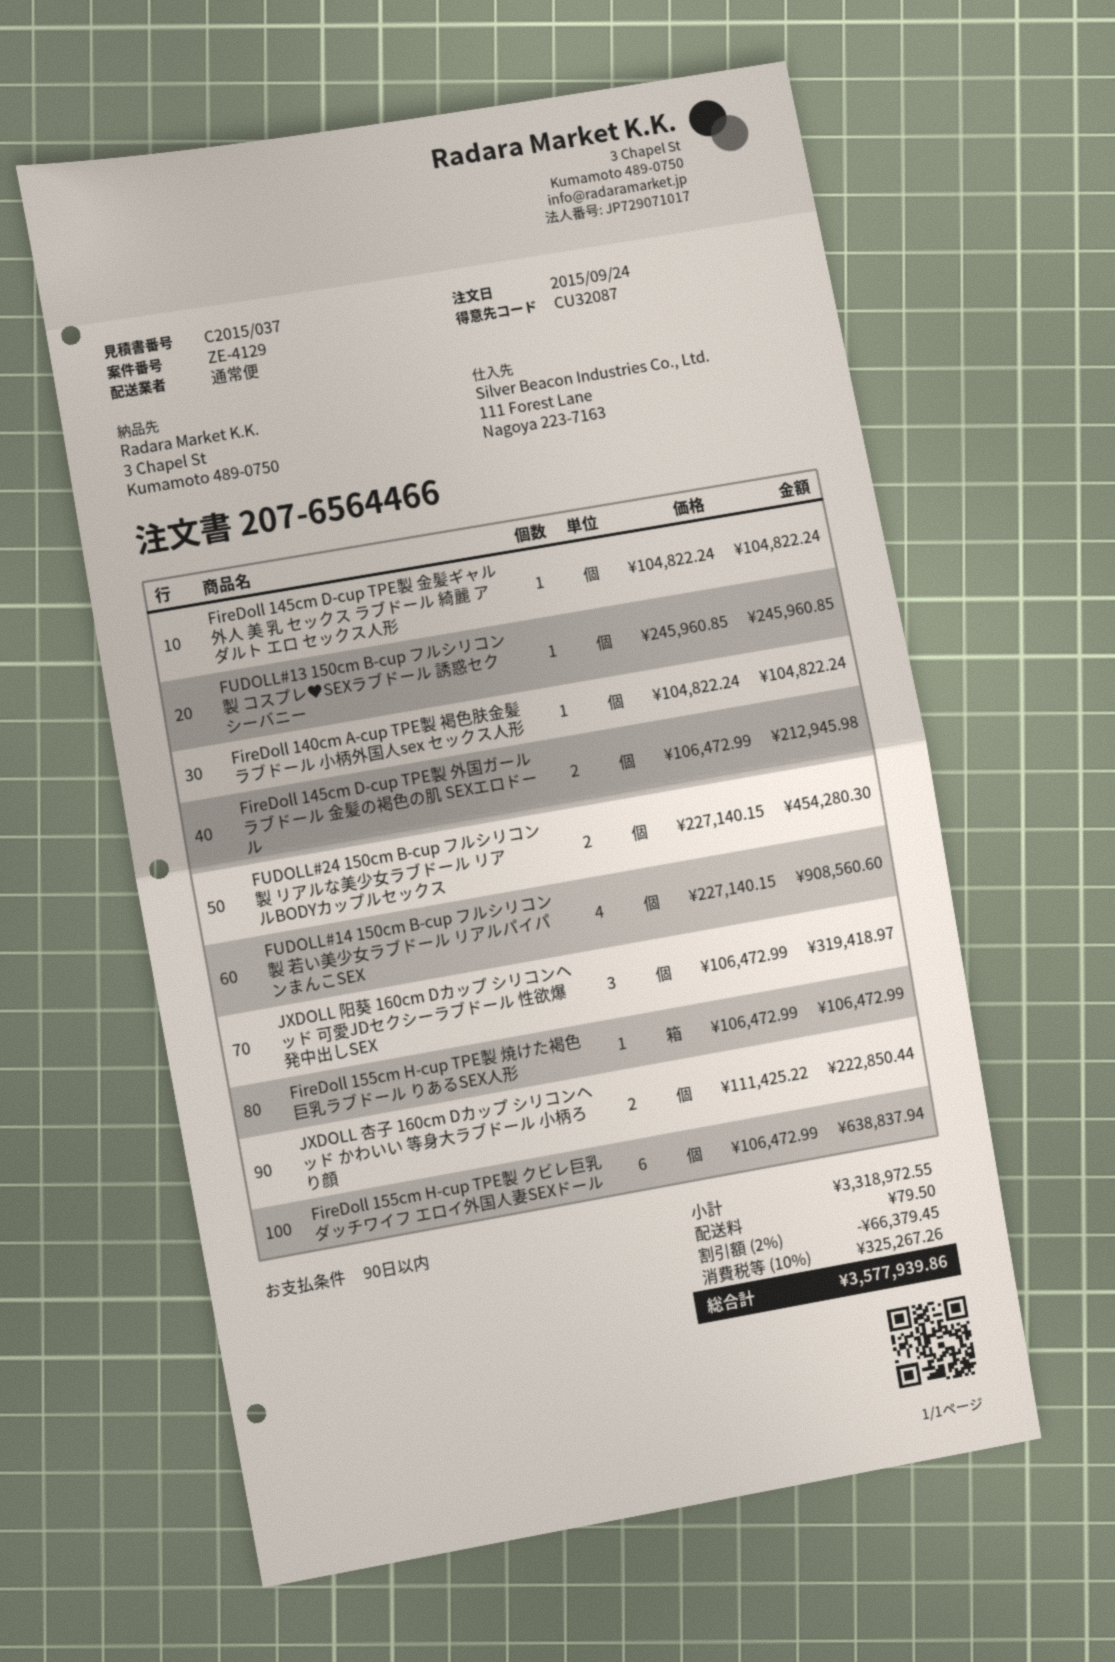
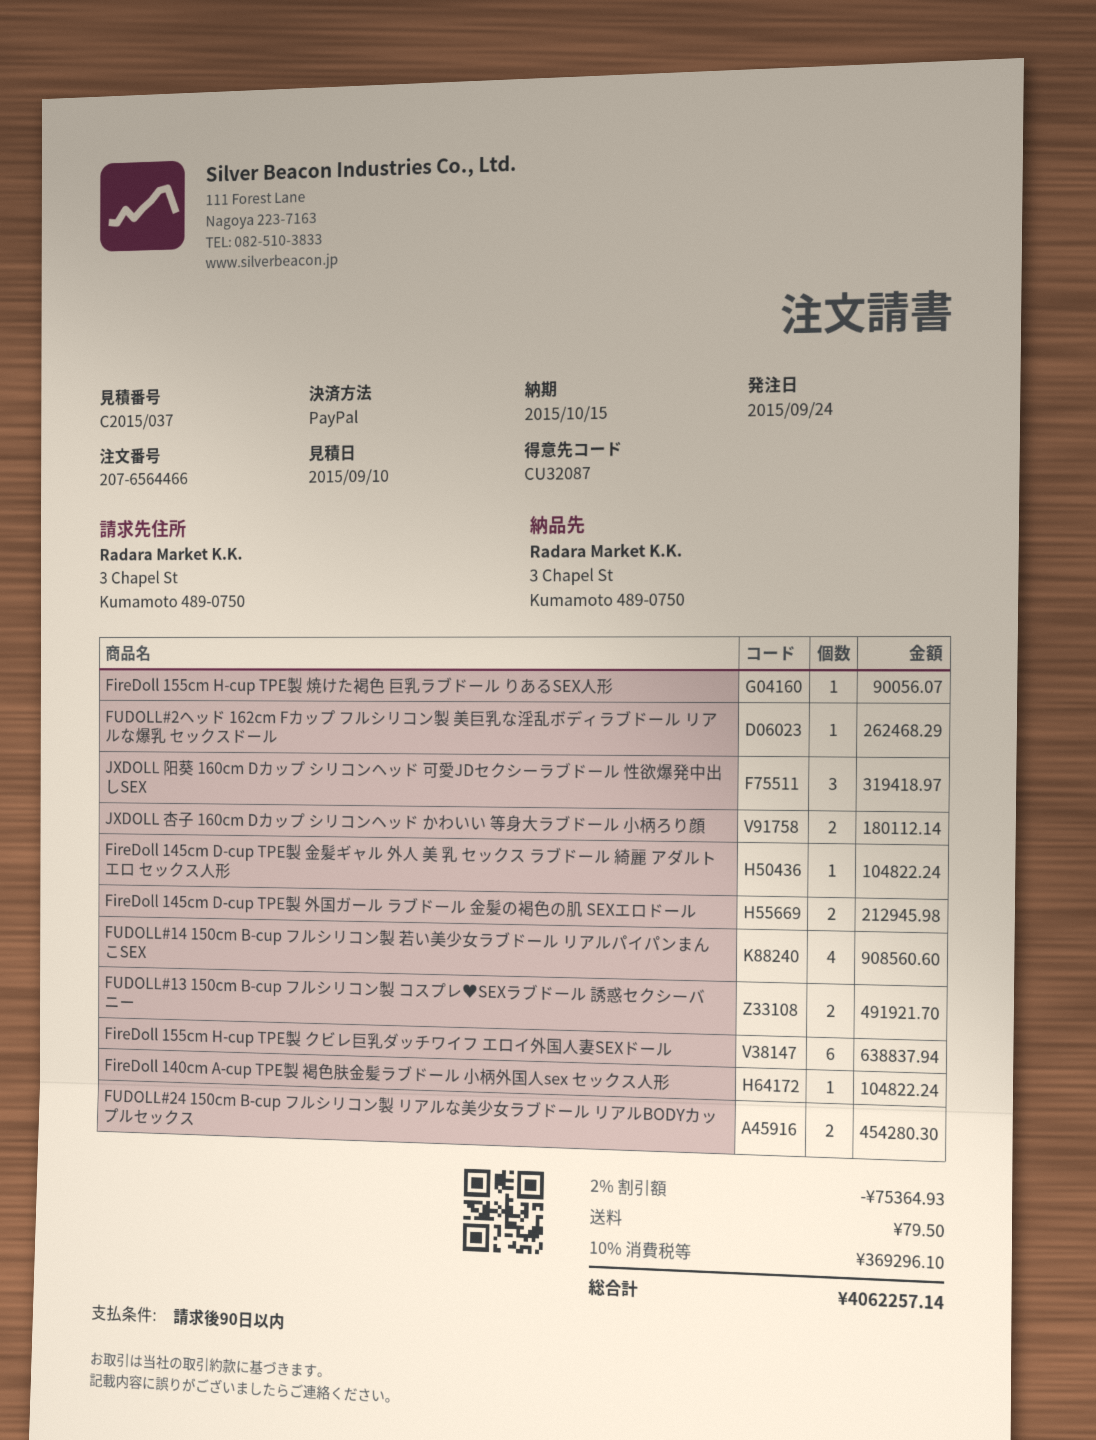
FUDOLL#13 150cm B-cup フルシリコン製 コスプレ♥SEXラブドール 誘惑セクシーバニー: 1 for 245960.85 -> 2 for 491921.70
FireDoll 155cm H-cup TPE製 焼けた褐色 巨乳ラブドール りあるSEX人形: 1 for 106472.99 -> 1 for 90056.07
JXDOLL 杏子 160cm Dカップ シリコンヘッド かわいい 等身大ラブドール 小柄ろり顔: 2 for 222850.44 -> 2 for 180112.14
FUDOLL#2ヘッド 162cm Fカップ フルシリコン製 美巨乳な淫乱ボディラブドール リアルな爆乳 セックスドール: none -> 1 for 262468.29
discount: 2% = 66379.45 -> 2% = 75364.93
tax: 10% = 325267.26 -> 10% = 369296.10
total: 3577939.86 -> 4062257.14

